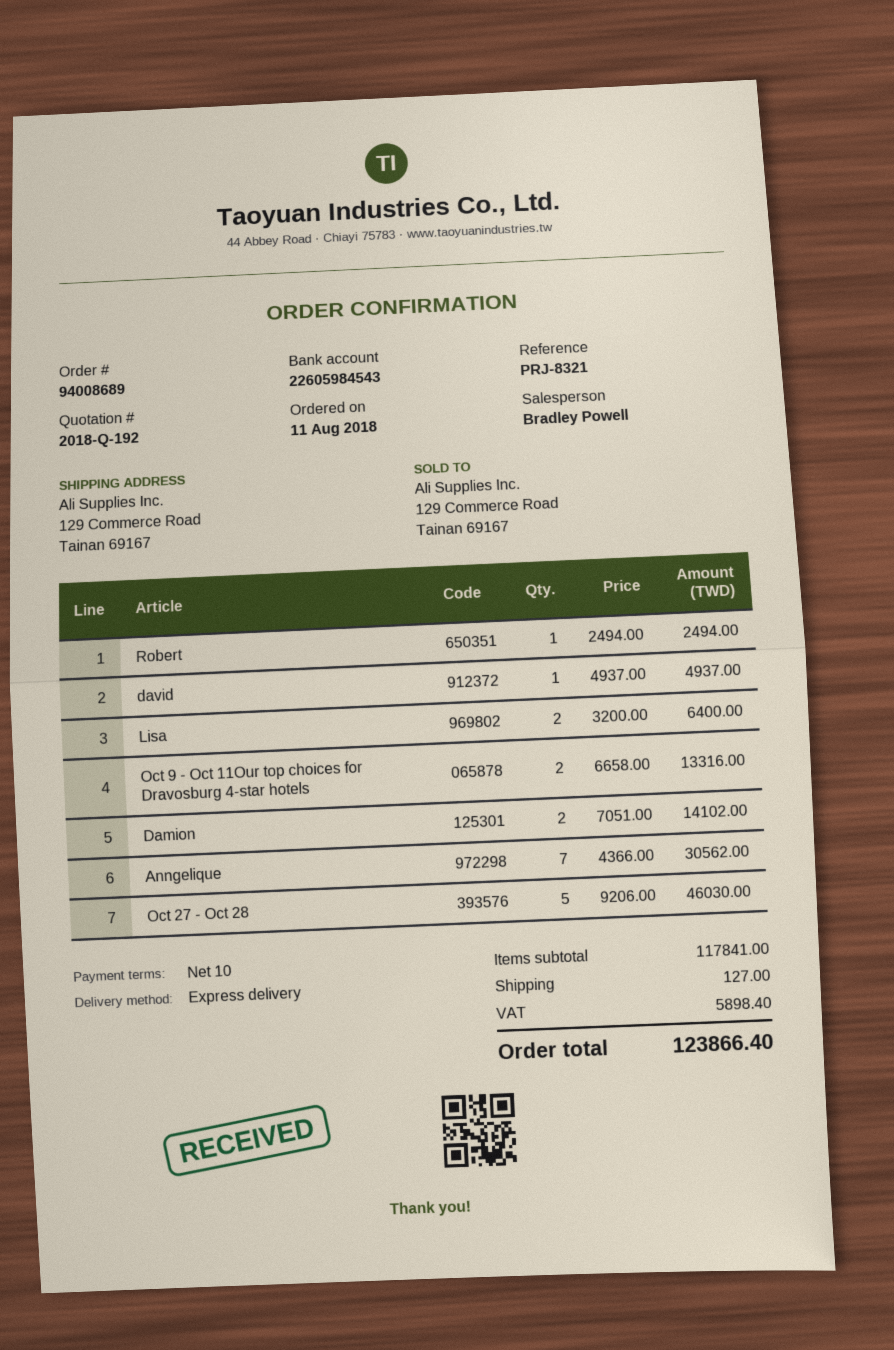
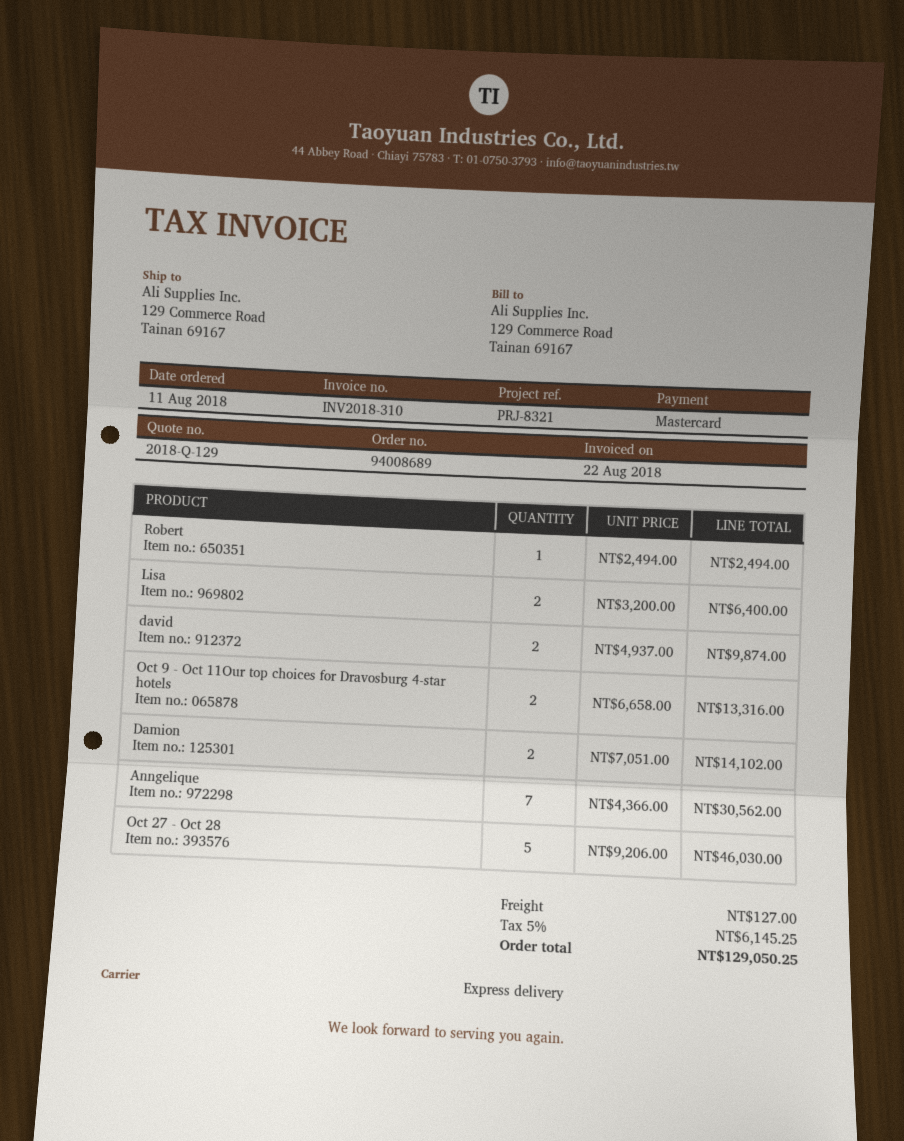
quote number: 2018-Q-192 -> 2018-Q-129
david: 1 x 4937.00 = 4937.00 -> 2 x 4937.00 = 9874.00
tax: 5898.40 -> 6145.25
total: 123866.40 -> 129050.25

